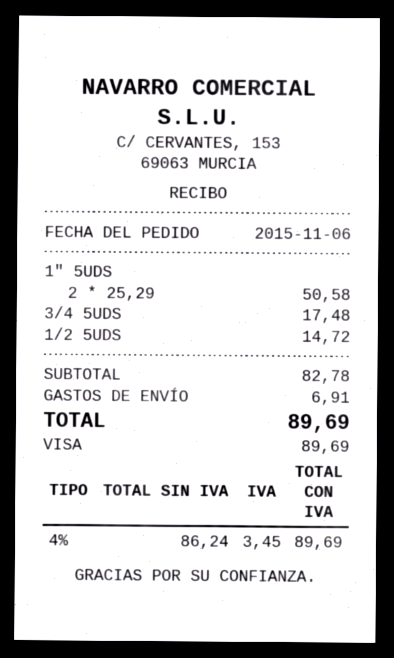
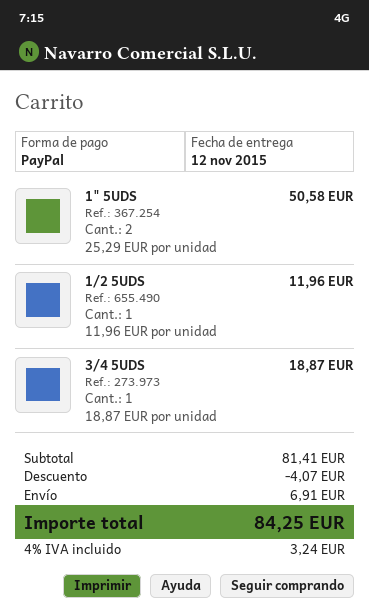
payment method: Visa -> PayPal
3/4 5UDS: 1 x 17.48 = 17.48 -> 1 x 18.87 = 18.87
1/2 5UDS: 1 x 14.72 = 14.72 -> 1 x 11.96 = 11.96
subtotal: 82.78 -> 81.41
discount: none -> 4.07
tax: 4% = 3.45 -> 4% = 3.24
total: 89.69 -> 84.25

